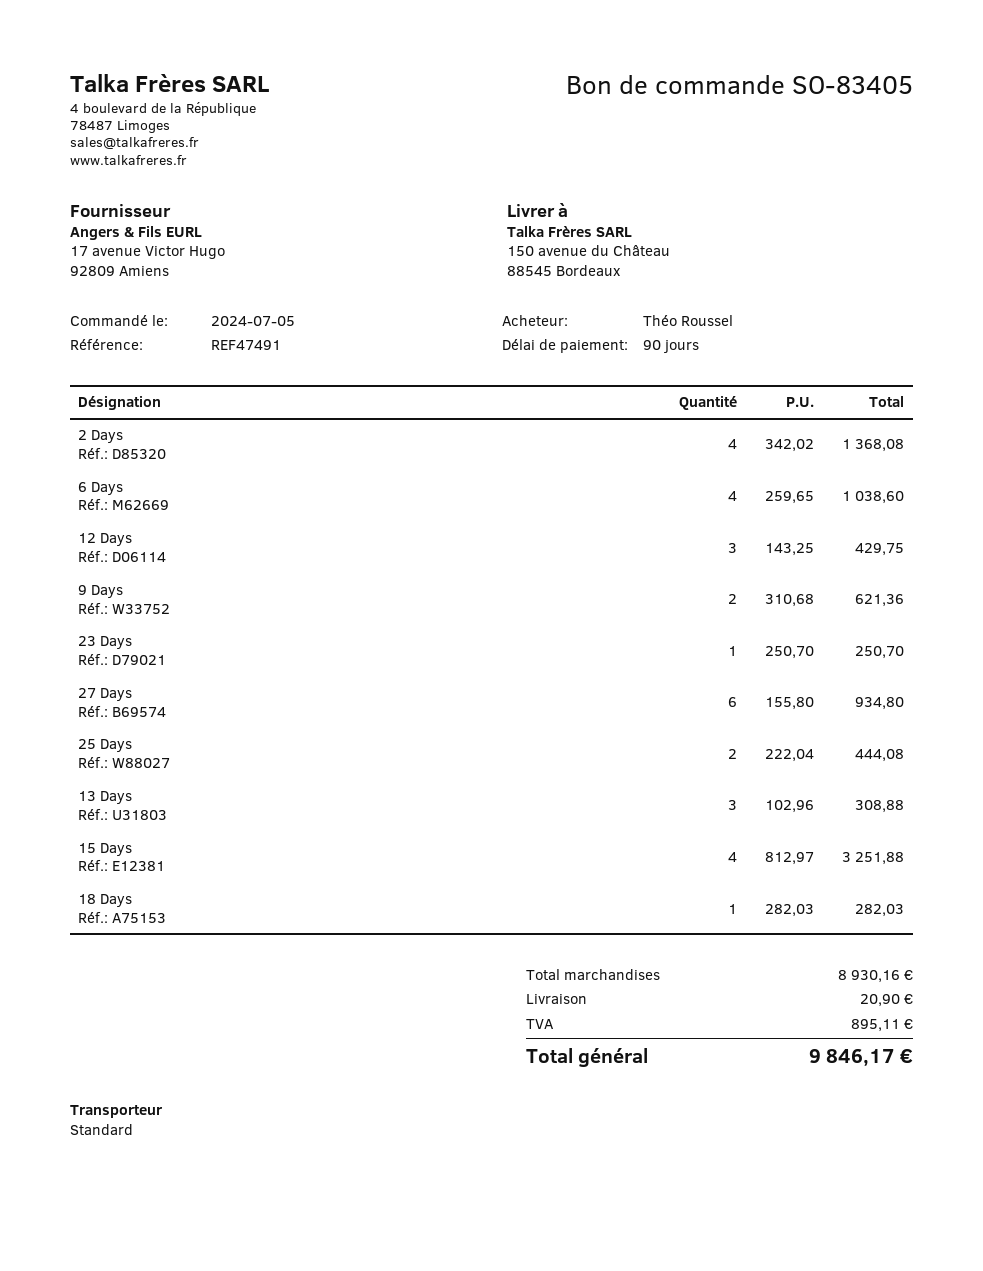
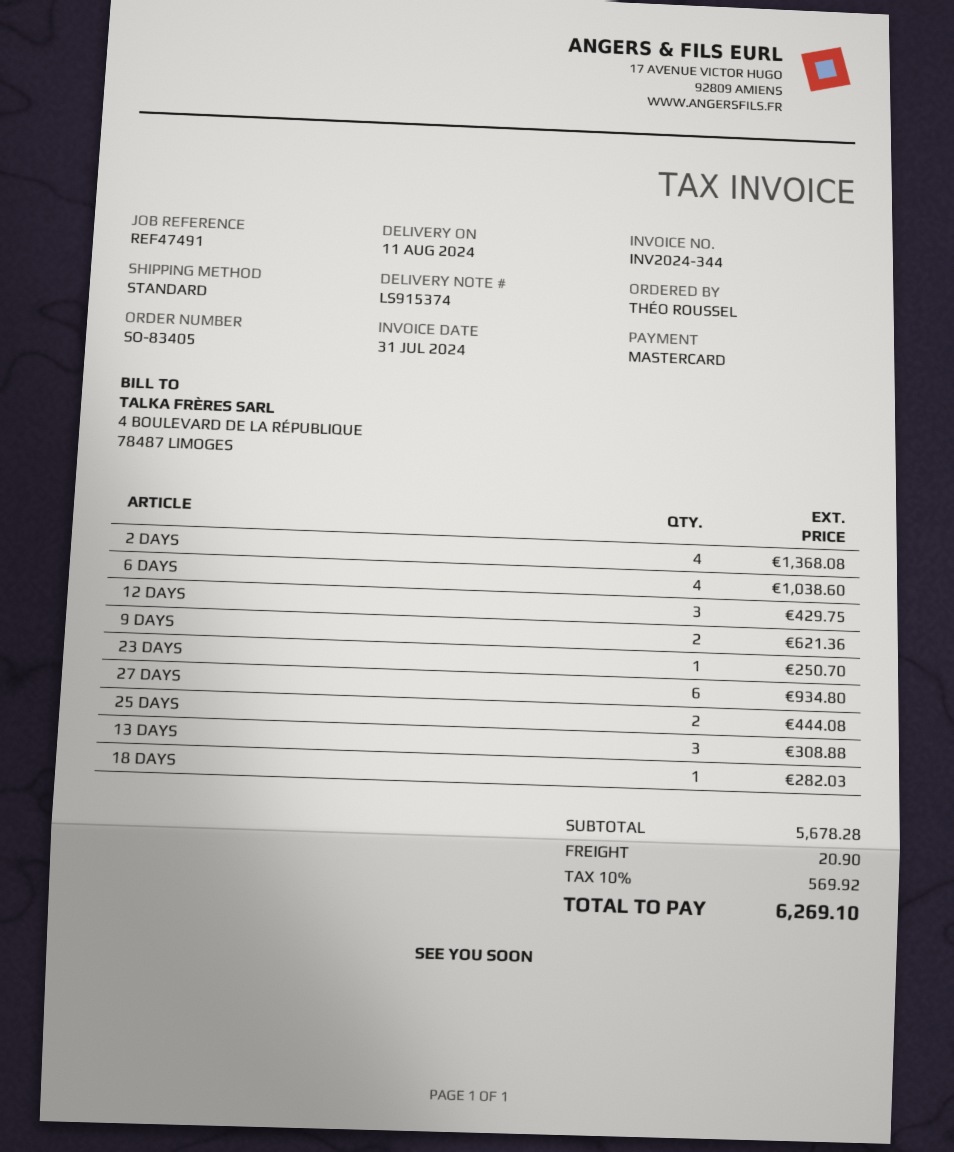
15 Days: 4 for 3251.88 -> none
subtotal: 8930.16 -> 5678.28
tax: 895.11 -> 569.92
total: 9846.17 -> 6269.10

